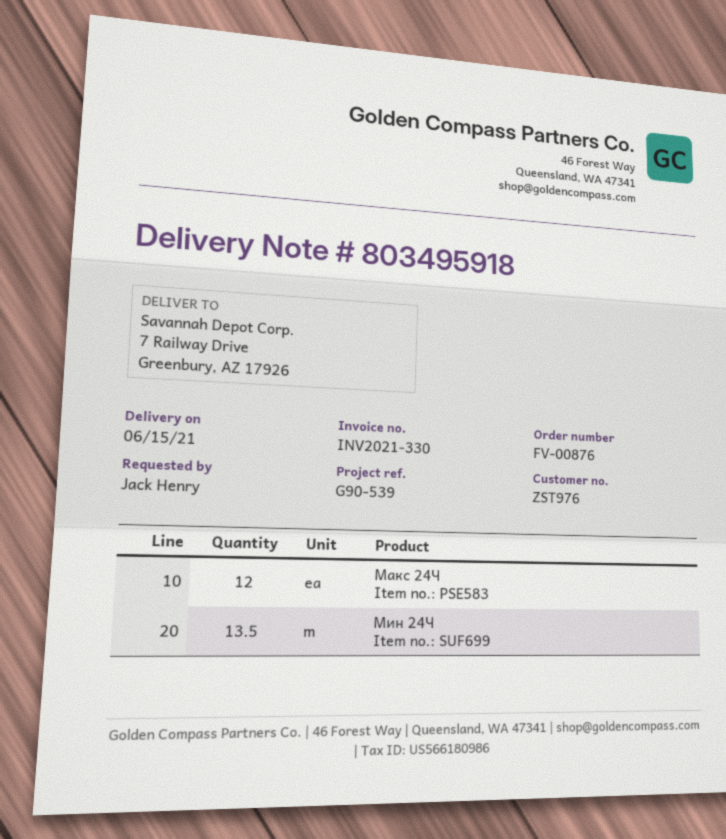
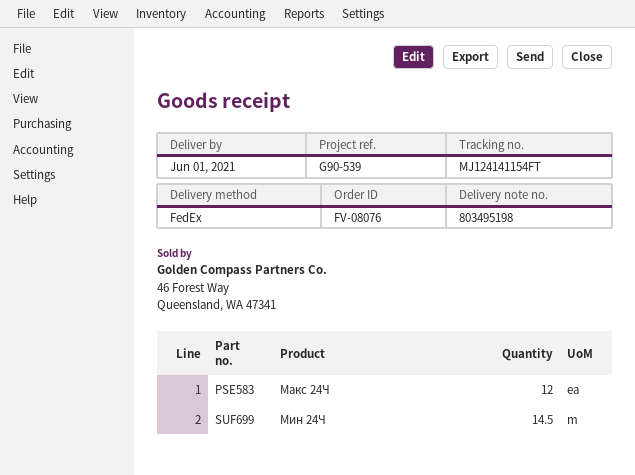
order number: FV-00876 -> FV-08076
delivery note number: 803495918 -> 803495198
delivery date: 2021-06-15 -> 2021-06-01
Мин 24Ч: 13.5 -> 14.5

